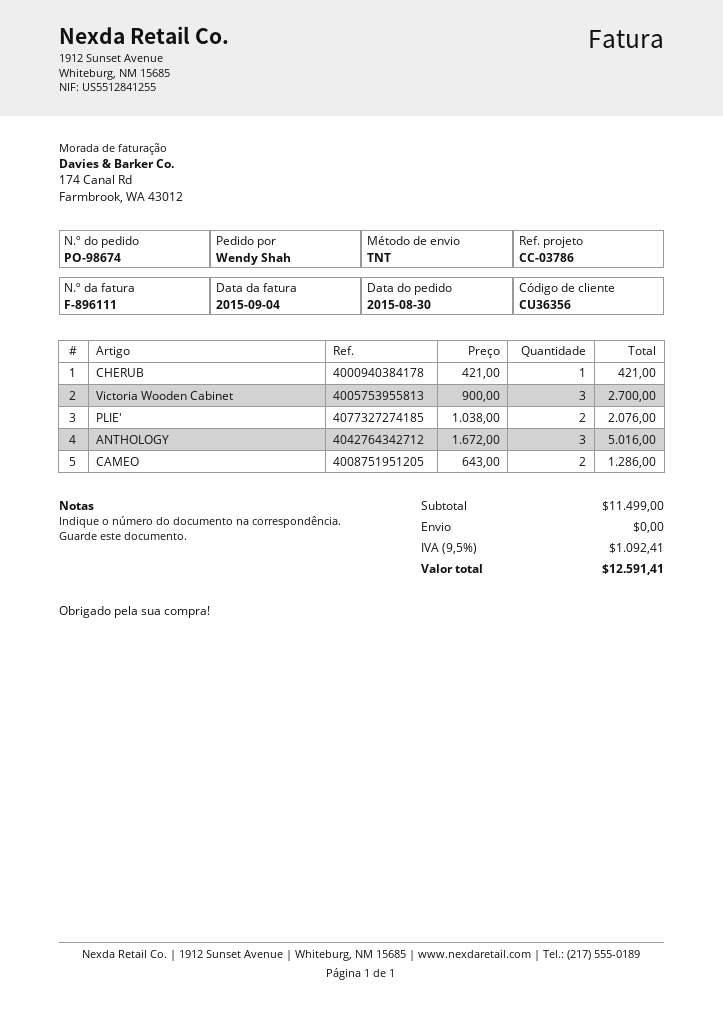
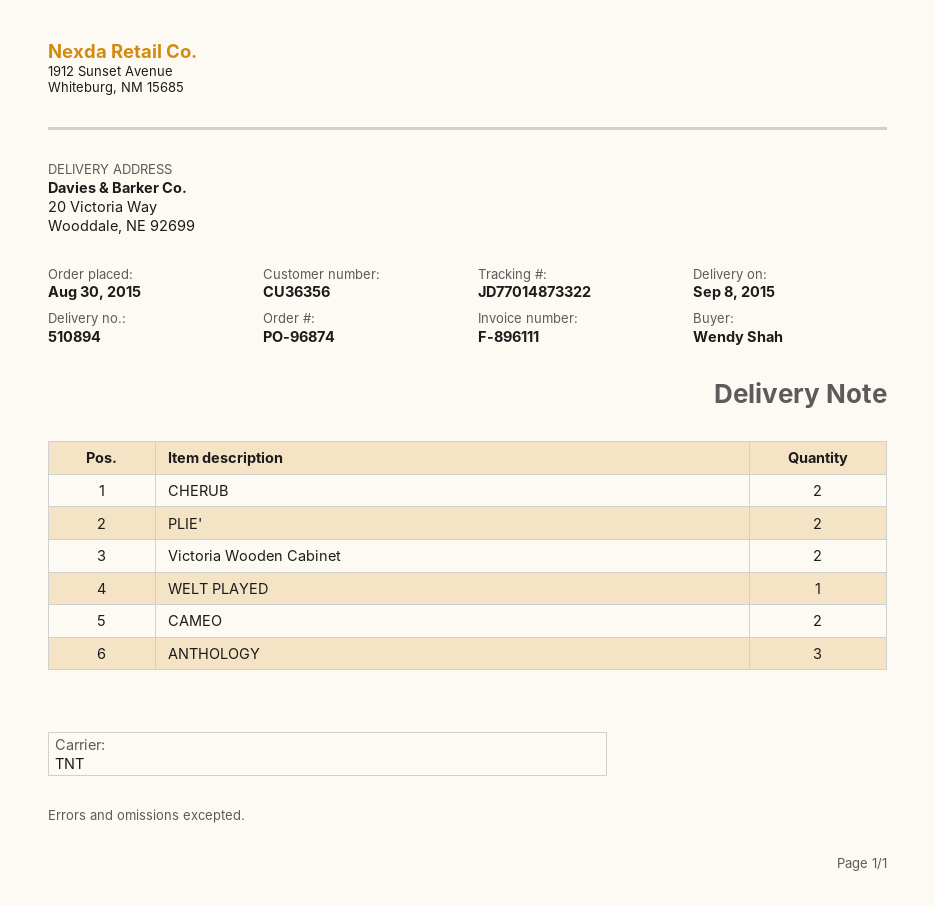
order number: PO-98674 -> PO-96874
CHERUB: 1 -> 2
Victoria Wooden Cabinet: 3 -> 2
WELT PLAYED: none -> 1

